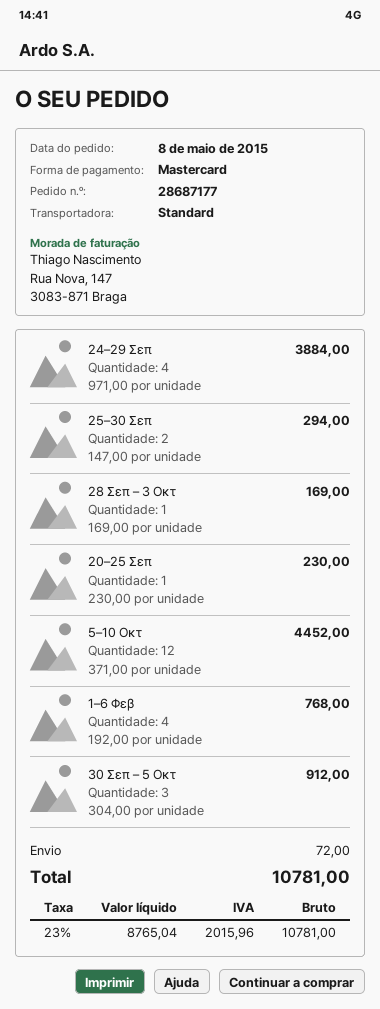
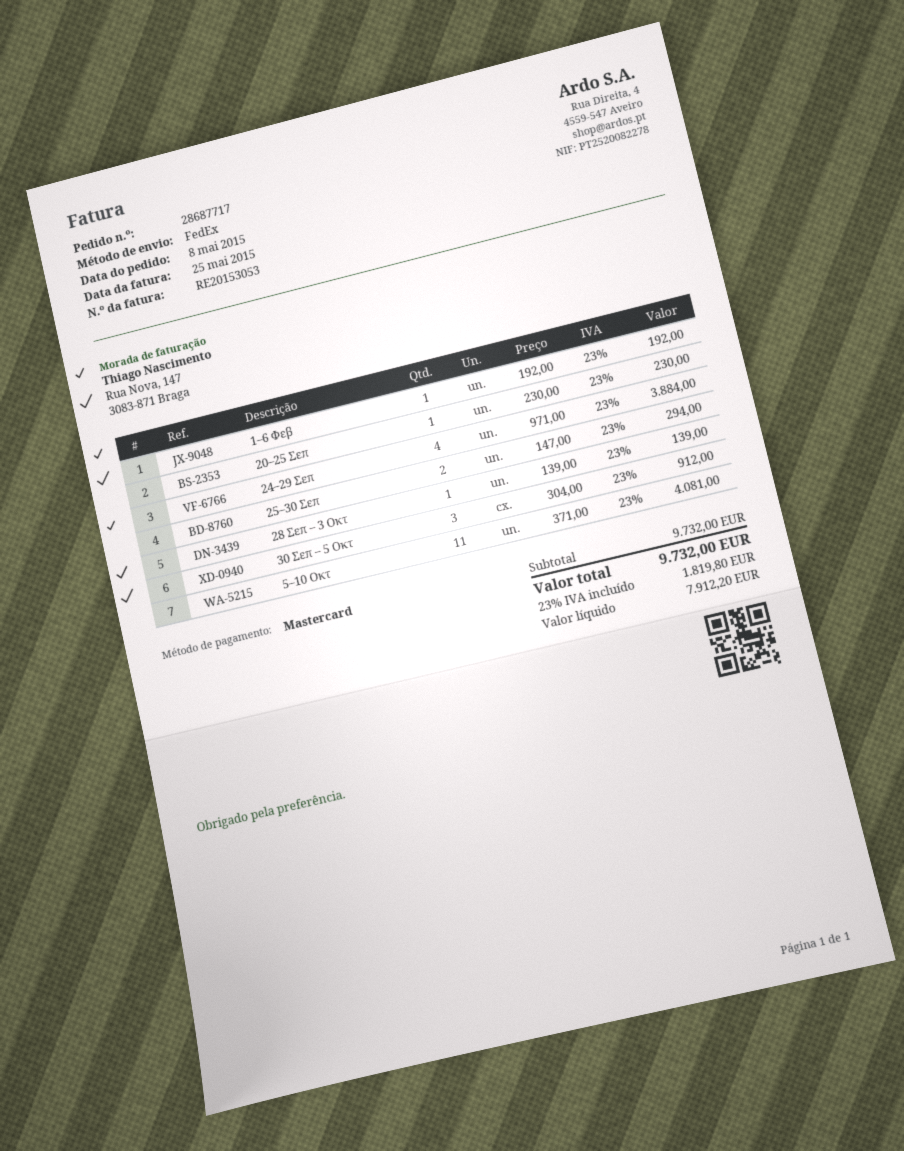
order number: 28687177 -> 28687717
shipping method: standard -> FedEx
28 Σεπ – 3 Οκτ: 1 x 169.00 = 169.00 -> 1 x 139.00 = 139.00
5–10 Οκτ: 12 x 371.00 = 4452.00 -> 11 x 371.00 = 4081.00
1–6 Φεβ: 4 x 192.00 = 768.00 -> 1 x 192.00 = 192.00
shipping: 72.00 -> none
net: 8765.04 -> 7912.20
tax: 23% = 2015.96 -> 23% = 1819.80
total: 10781.00 -> 9732.00

